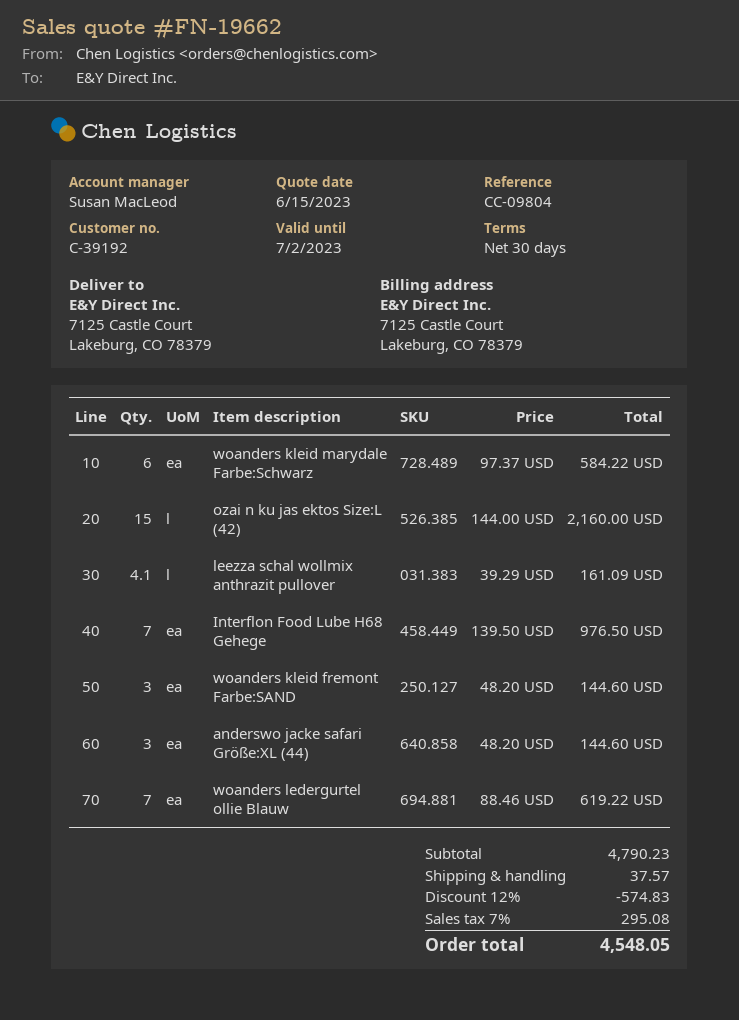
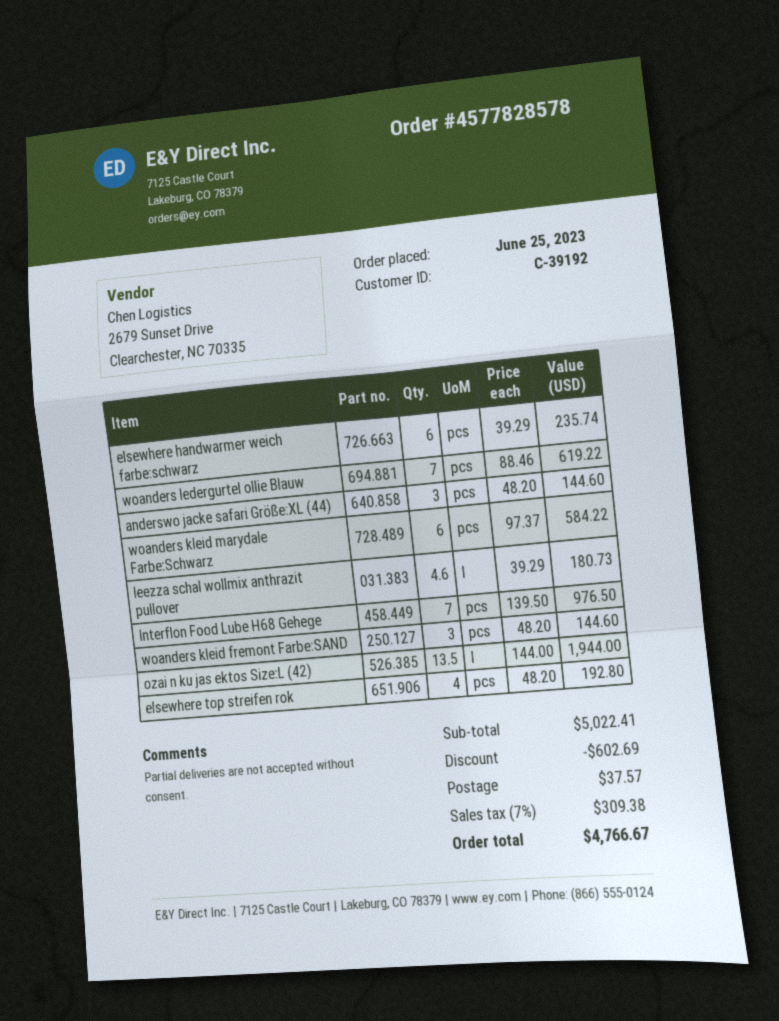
ozai n ku jas ektos Size:L (42): 15 x 144.00 = 2160.00 -> 13.5 x 144.00 = 1944.00
leezza schal wollmix anthrazit pullover: 4.1 x 39.29 = 161.09 -> 4.6 x 39.29 = 180.73
elsewhere handwarmer weich farbe:schwarz: none -> 6 x 39.29 = 235.74
elsewhere top streifen rok: none -> 4 x 48.20 = 192.80
subtotal: 4790.23 -> 5022.41
discount: 574.83 -> 602.69
tax: 7% = 295.08 -> 7% = 309.38
total: 4548.05 -> 4766.67

